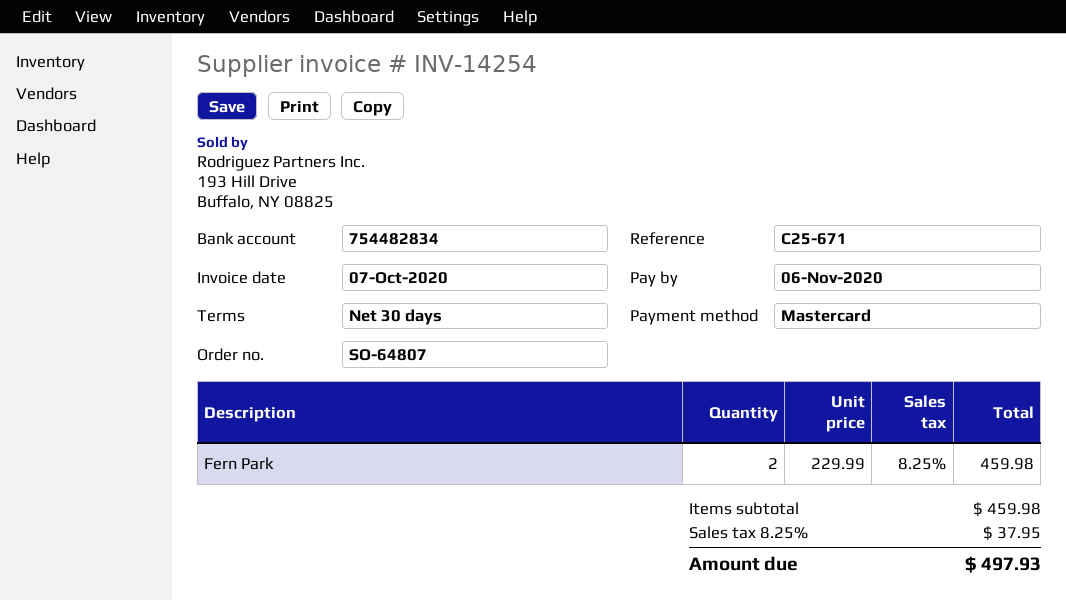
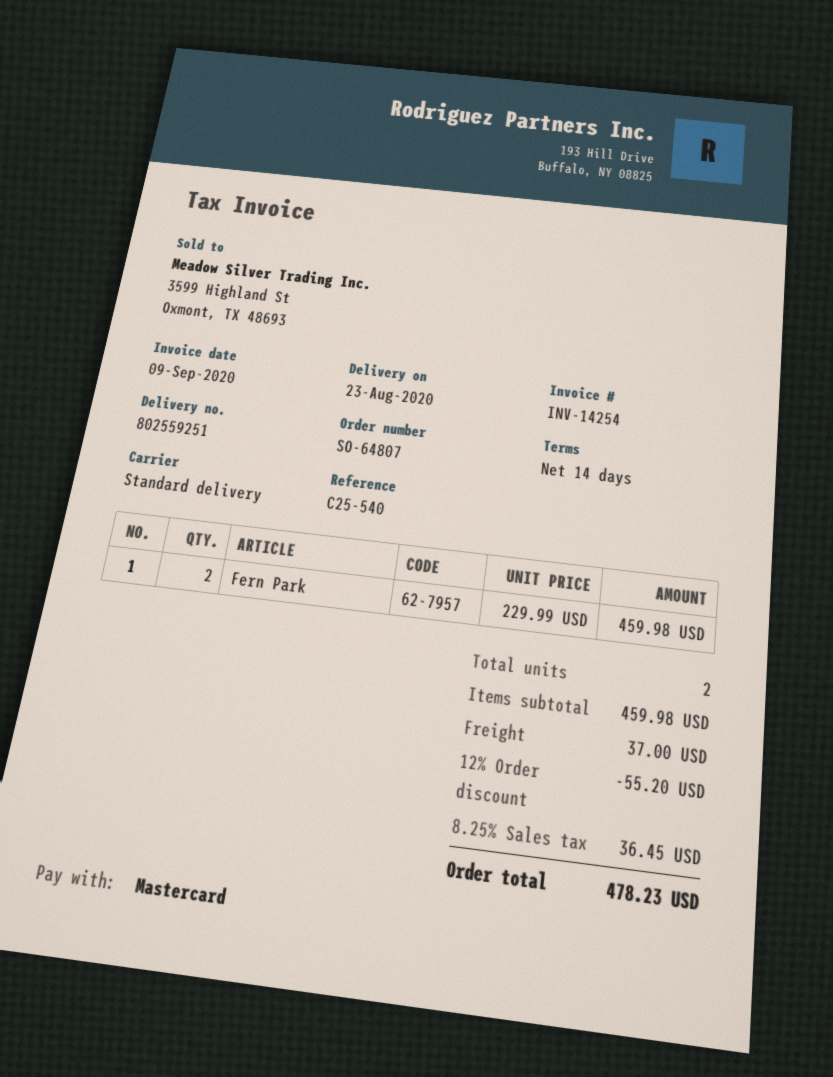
invoice date: 2020-10-07 -> 2020-09-09
payment terms: 30 days -> 14 days
reference: C25-671 -> C25-540
discount: none -> 12% = 55.20
shipping: none -> 37.00
tax: 8.25% = 37.95 -> 8.25% = 36.45
total: 497.93 -> 478.23

